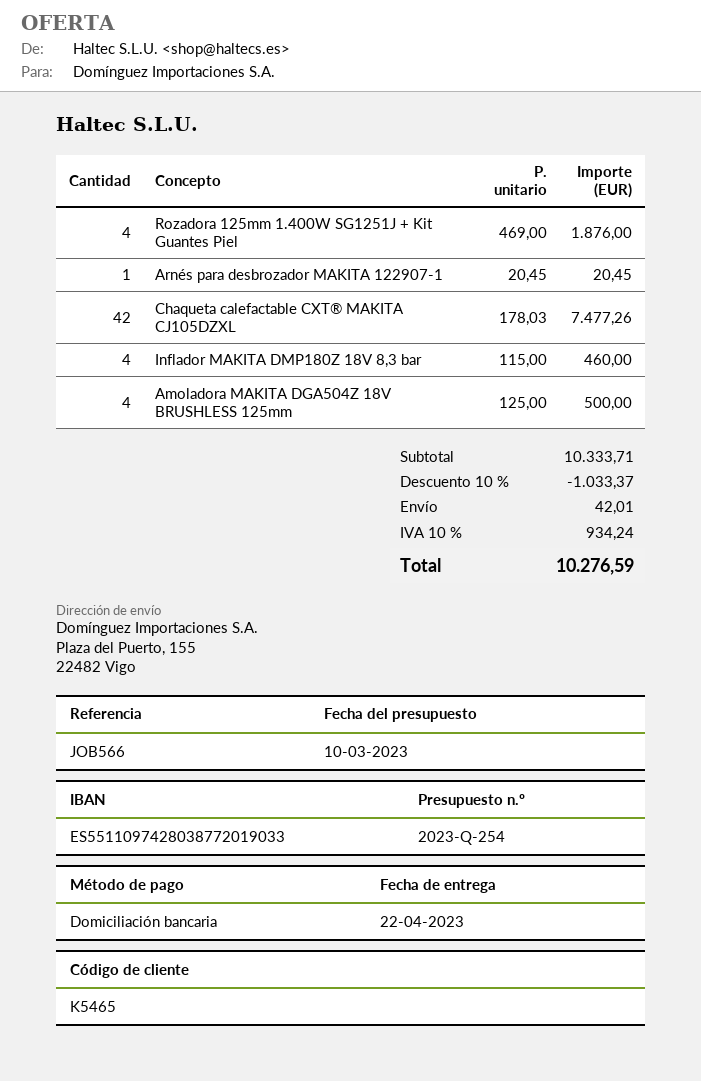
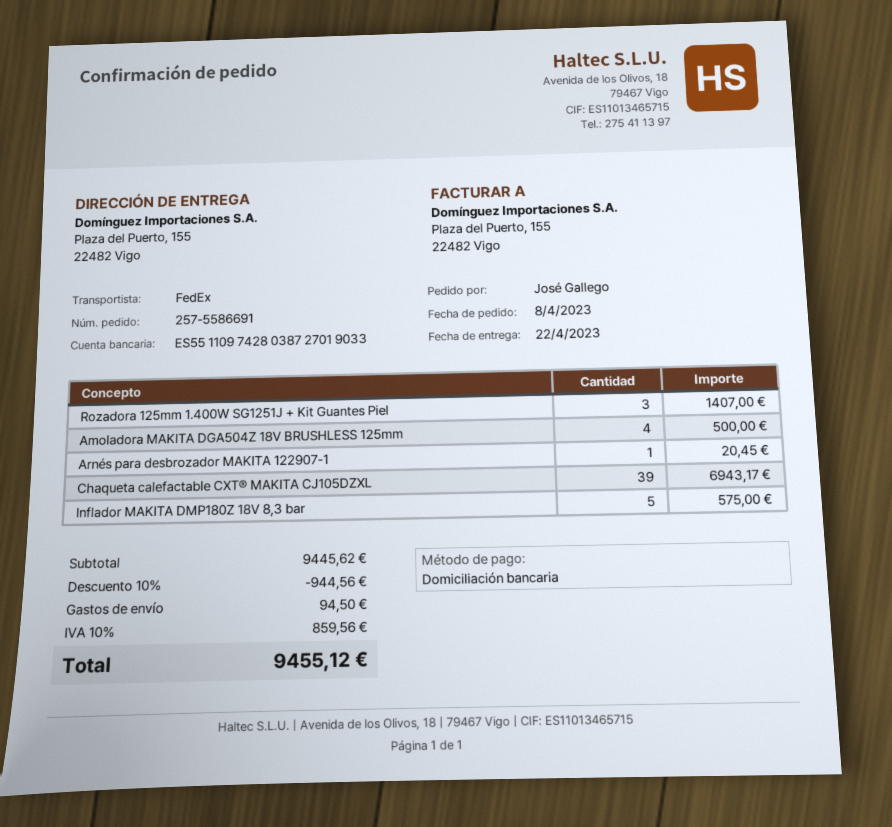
bank account: ES5511097428038772019033 -> ES5511097428038727019033
Rozadora 125mm 1.400W SG1251J + Kit Guantes Piel: 4 for 1876.00 -> 3 for 1407.00
Chaqueta calefactable CXT® MAKITA CJ105DZXL: 42 for 7477.26 -> 39 for 6943.17
Inflador MAKITA DMP180Z 18V 8,3 bar: 4 for 460.00 -> 5 for 575.00
subtotal: 10333.71 -> 9445.62
discount: 10% = 1033.37 -> 10% = 944.56
shipping: 42.01 -> 94.50
tax: 10% = 934.24 -> 10% = 859.56
total: 10276.59 -> 9455.12

